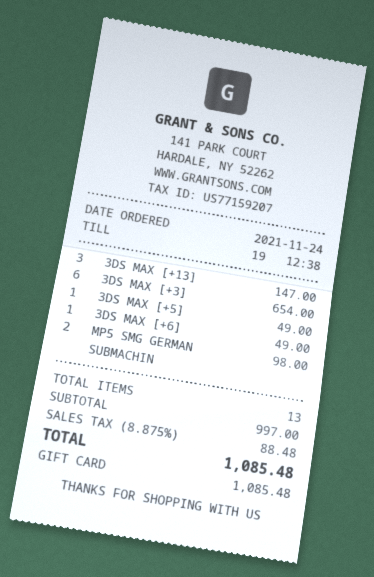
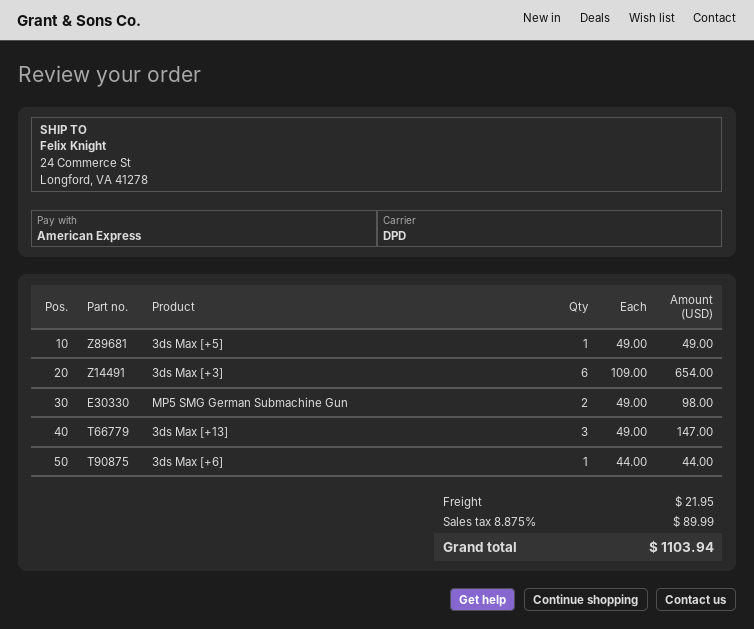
payment method: gift card -> American Express
3DS MAX [+6]: 1 for 49.00 -> 1 for 44.00
shipping: none -> 21.95
tax: 8.875% = 88.48 -> 8.875% = 89.99
total: 1085.48 -> 1103.94

